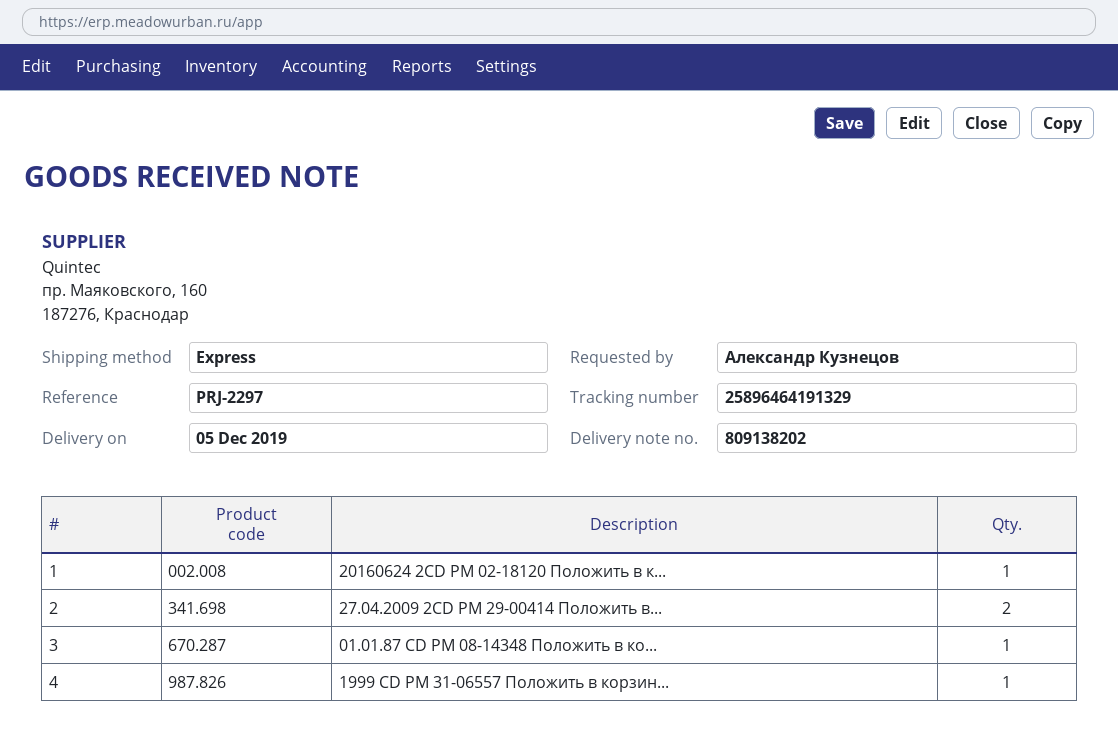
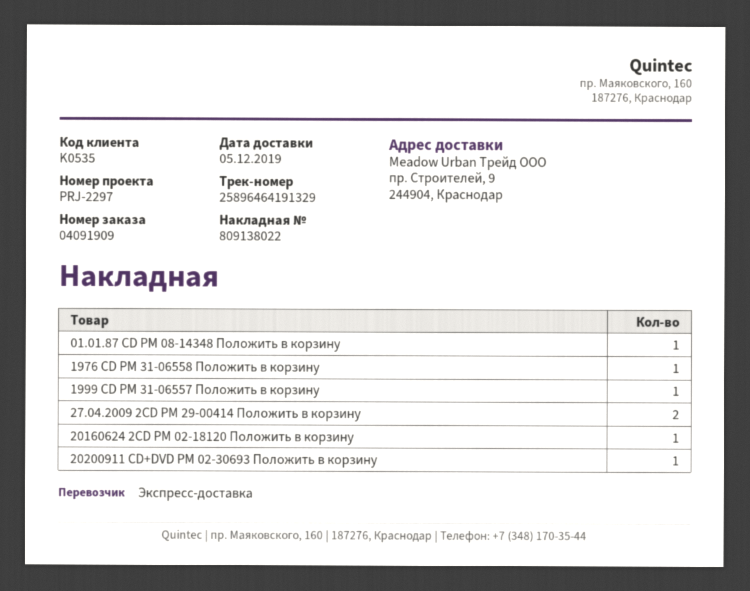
delivery note number: 809138202 -> 809138022
1976 CD PM 31-06558 Положить в корзину: none -> 1
20200911 CD+DVD PM 02-30693 Положить в корзину: none -> 1

